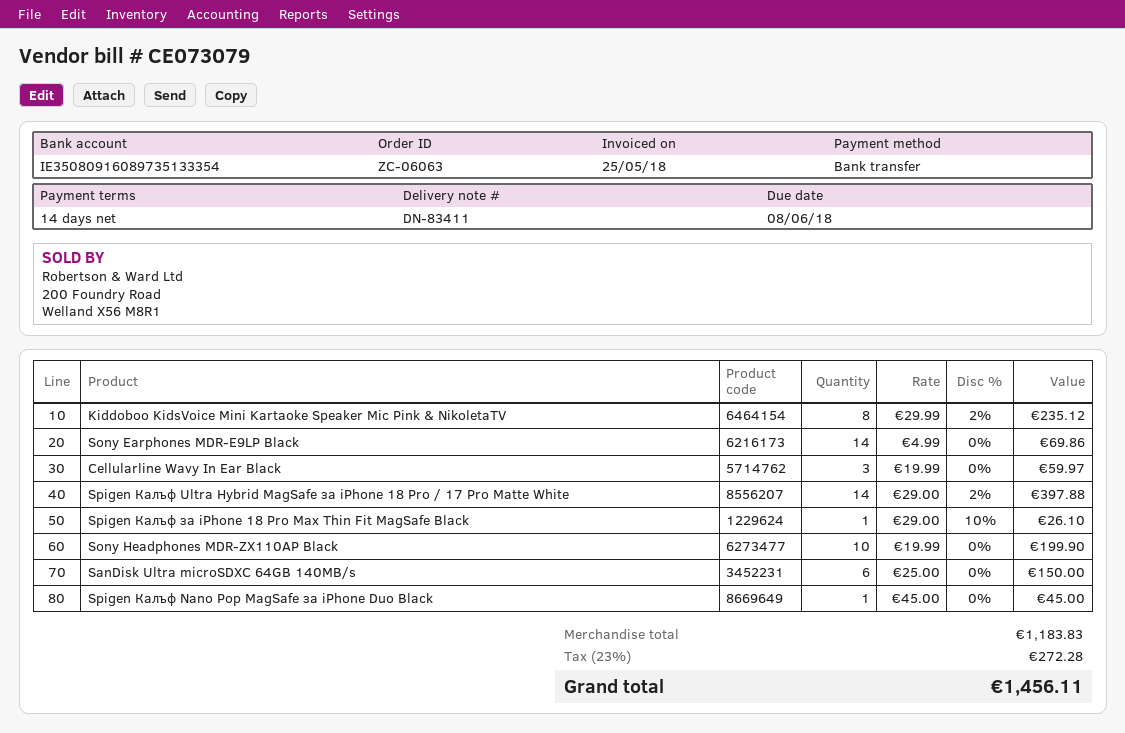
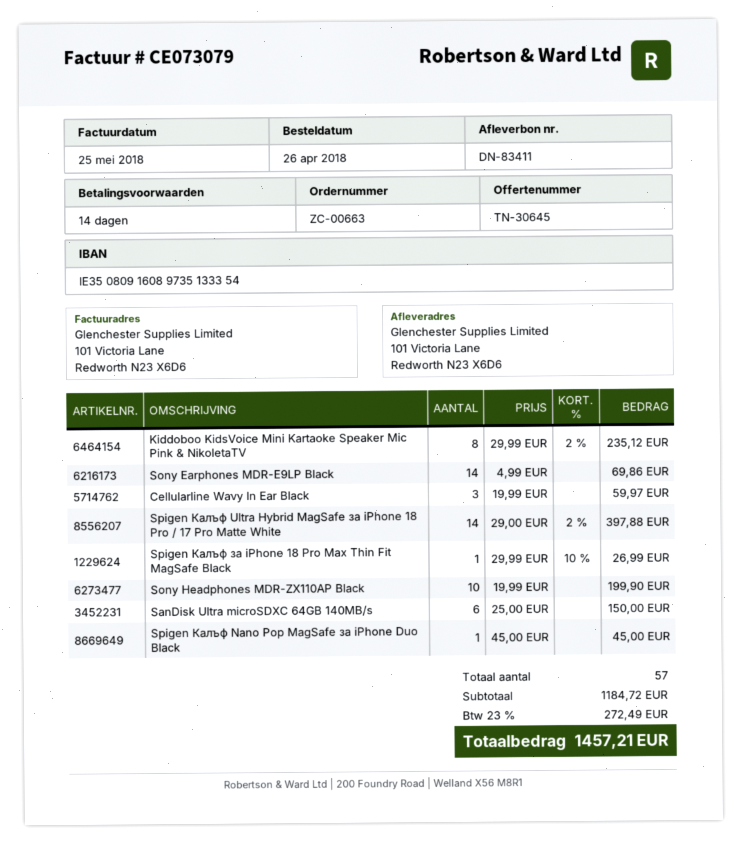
order number: ZC-06063 -> ZC-00663
Spigen Калъф за iPhone 18 Pro Max Thin Fit MagSafe Black: 1 x 29.00 - 10% = 26.10 -> 1 x 29.99 - 10% = 26.99
subtotal: 1183.83 -> 1184.72
tax: 23% = 272.28 -> 23% = 272.49
total: 1456.11 -> 1457.21

